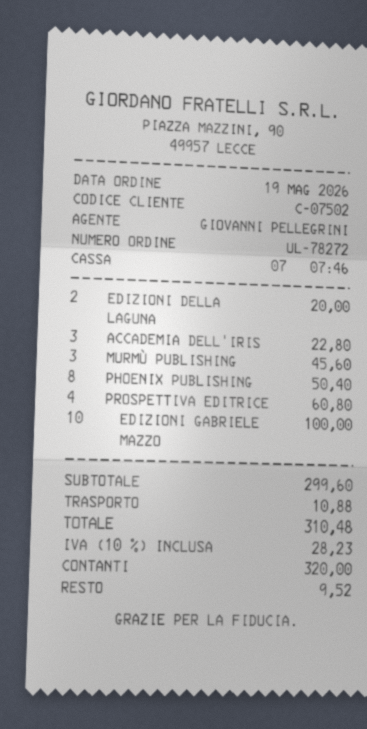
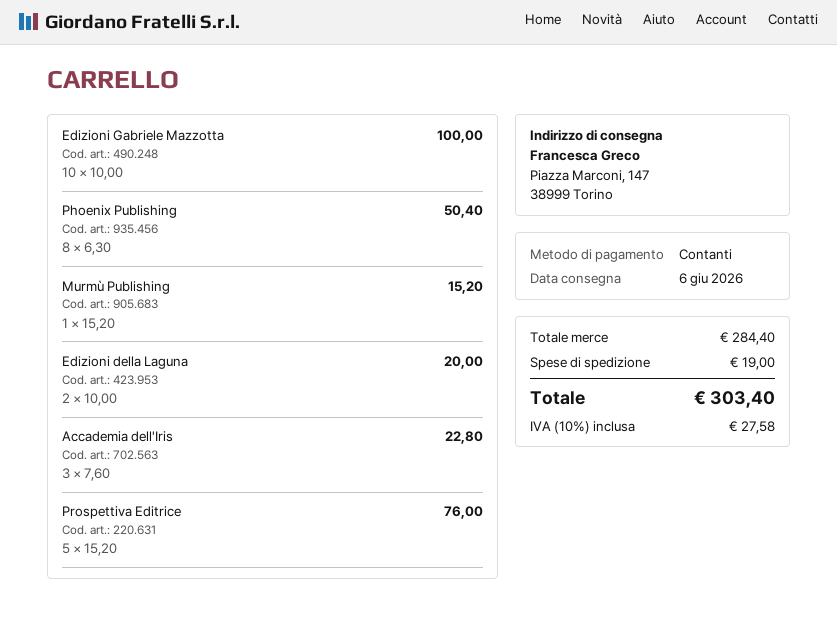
MURMÙ PUBLISHING: 3 for 45.60 -> 1 for 15.20
PROSPETTIVA EDITRICE: 4 for 60.80 -> 5 for 76.00
subtotal: 299.60 -> 284.40
shipping: 10.88 -> 19.00
tax: 10% = 28.23 -> 10% = 27.58
total: 310.48 -> 303.40

